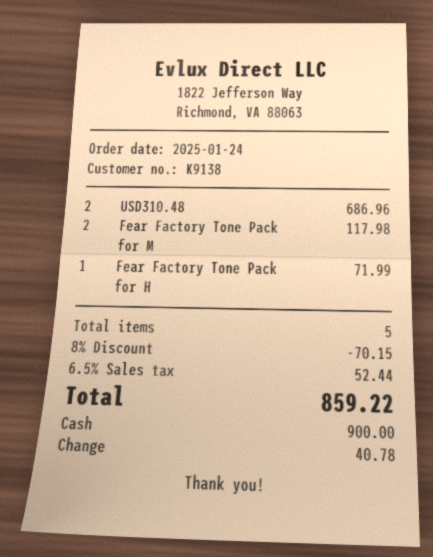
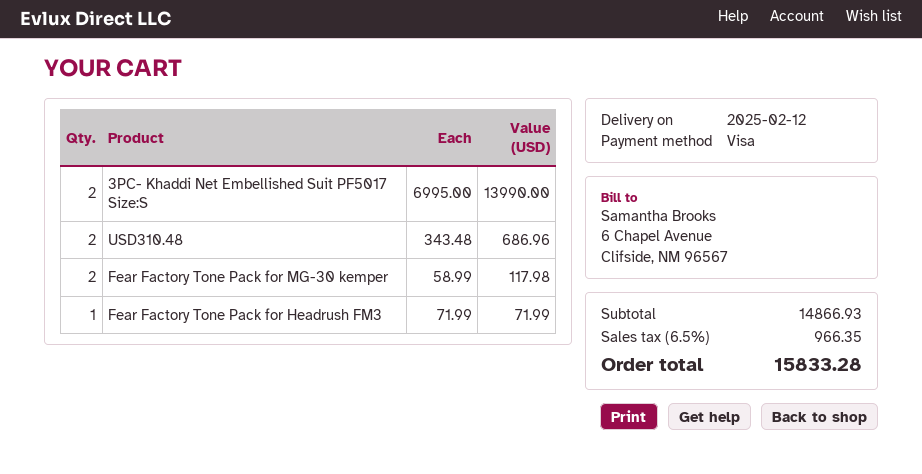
payment method: cash -> Visa
3PC- Khaddi Net Embellished Suit PF5017 Size:S: none -> 2 for 13990.00
discount: 8% = 70.15 -> none
tax: 6.5% = 52.44 -> 6.5% = 966.35
total: 859.22 -> 15833.28

